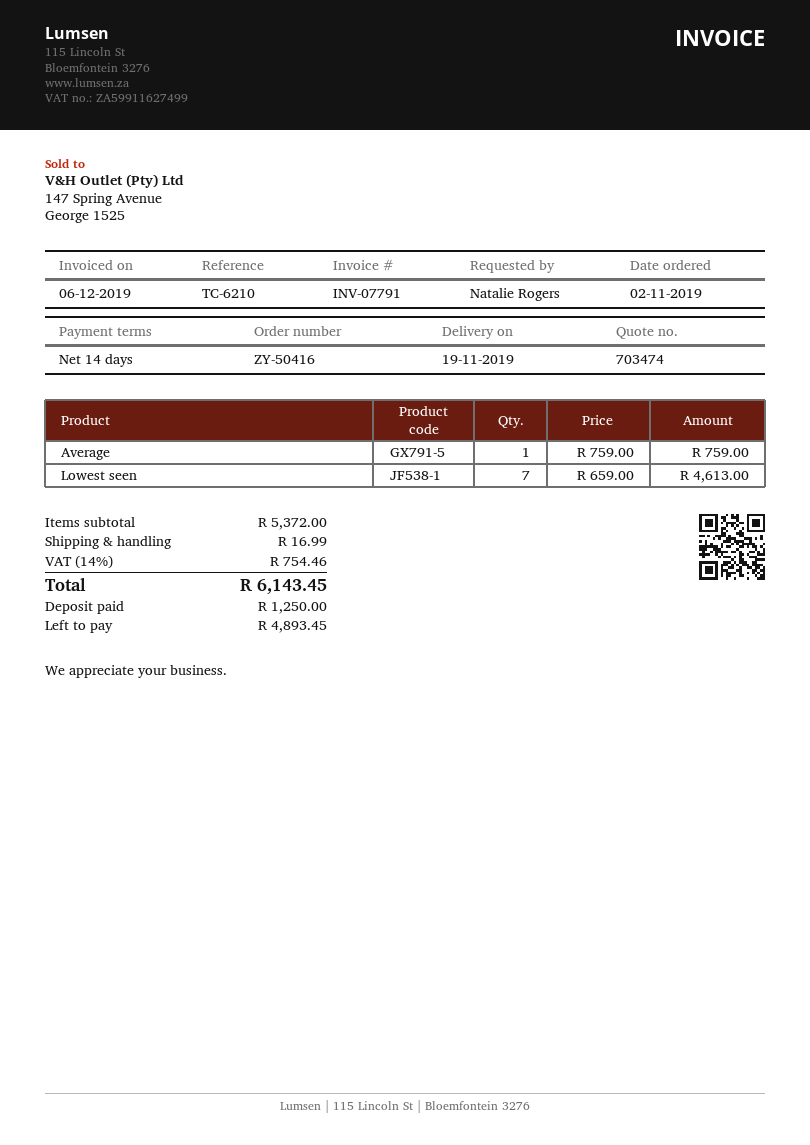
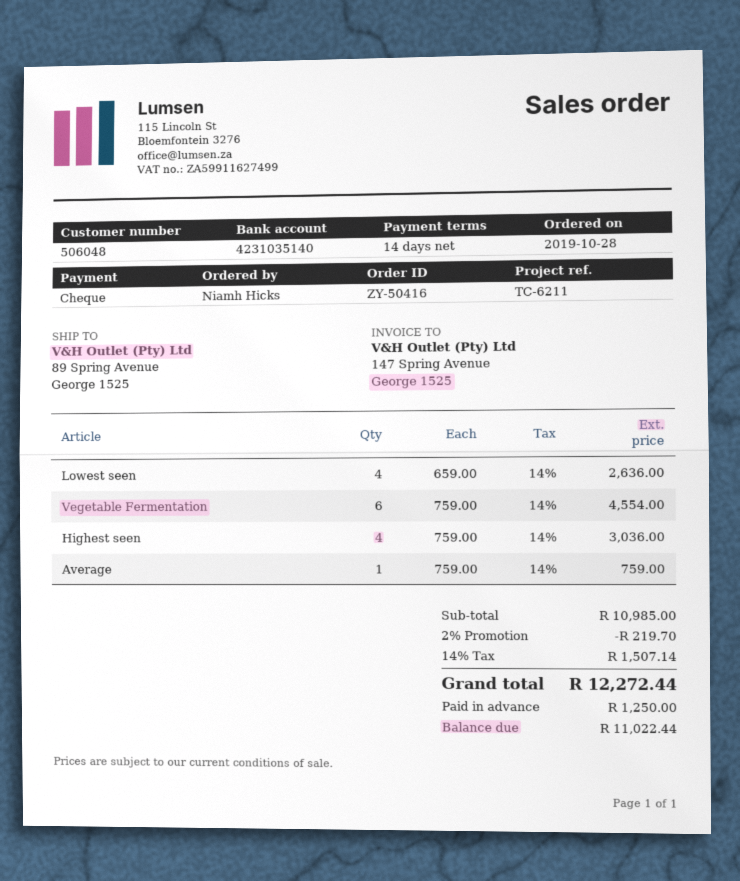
order date: 2019-11-02 -> 2019-10-28
reference: TC-6210 -> TC-6211
ordered by: Natalie Rogers -> Niamh Hicks
Lowest seen: 7 x 659.00 = 4613.00 -> 4 x 659.00 = 2636.00
Vegetable Fermentation: none -> 6 x 759.00 = 4554.00
Highest seen: none -> 4 x 759.00 = 3036.00
subtotal: 5372.00 -> 10985.00
discount: none -> 2% = 219.70
shipping: 16.99 -> none
tax: 14% = 754.46 -> 14% = 1507.14
total: 6143.45 -> 12272.44
balance: 4893.45 -> 11022.44

